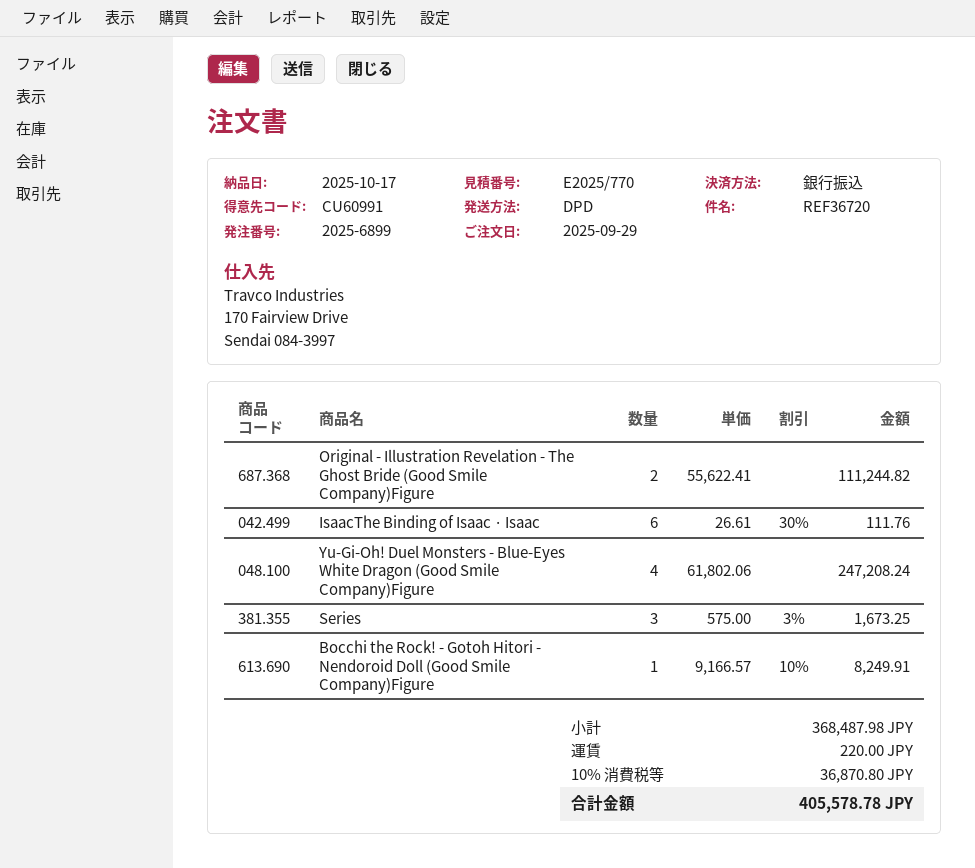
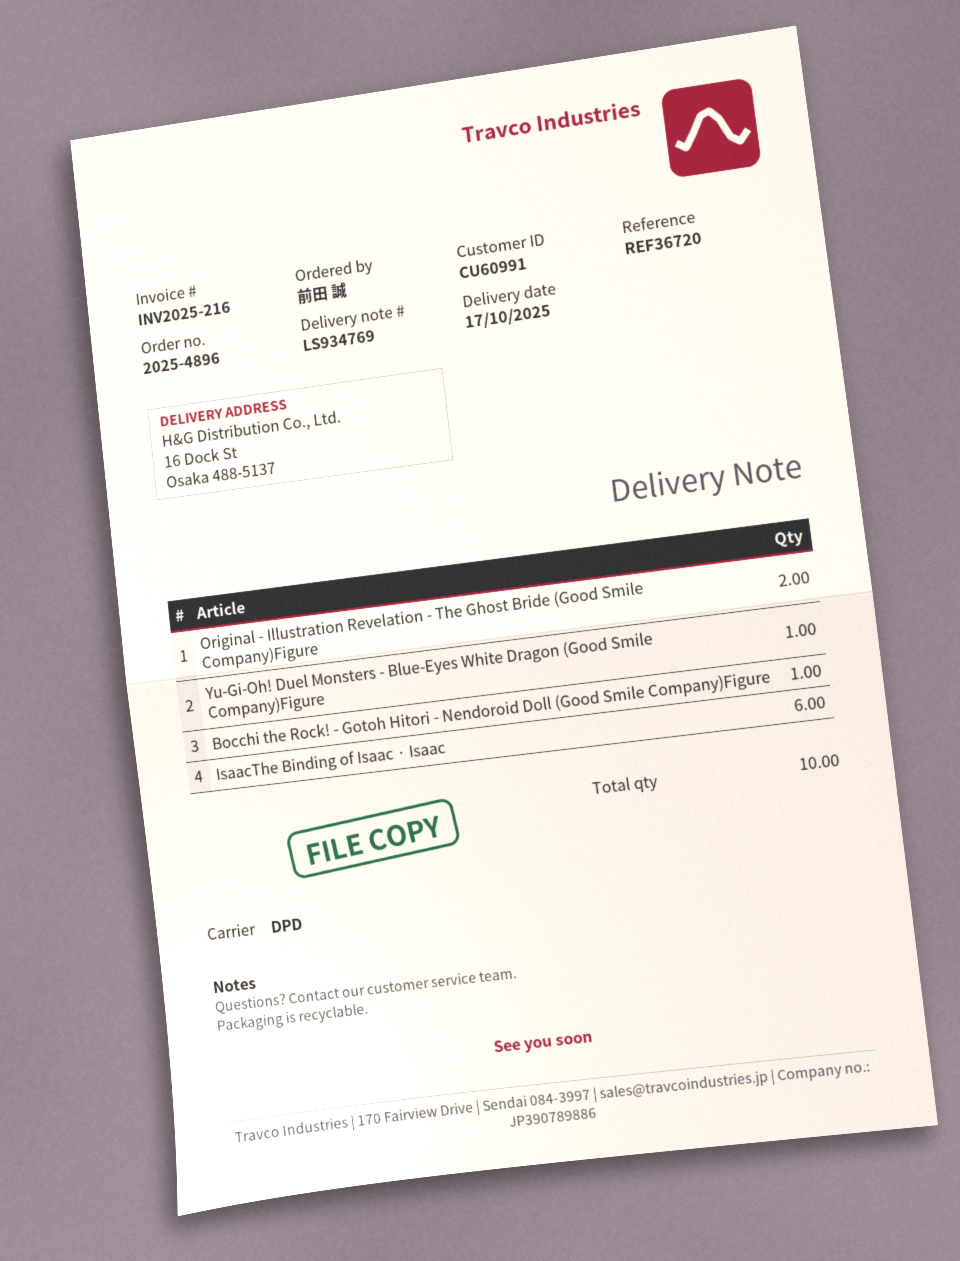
order number: 2025-6899 -> 2025-4896
Yu-Gi-Oh! Duel Monsters - Blue-Eyes White Dragon (Good Smile Company)Figure: 4 -> 1
Series: 3 -> none

